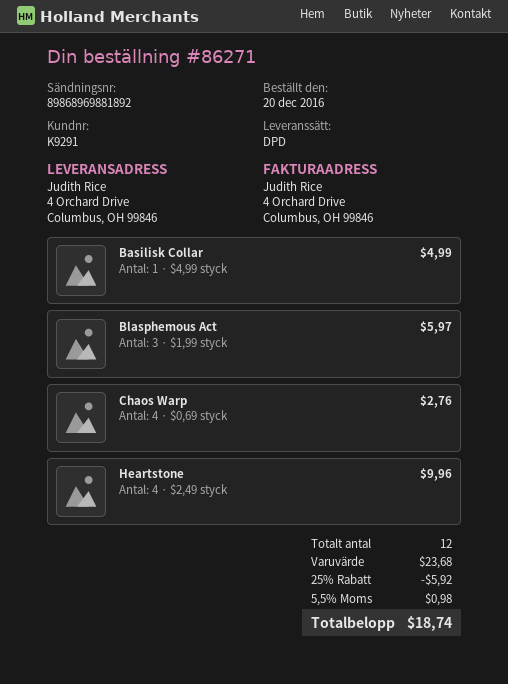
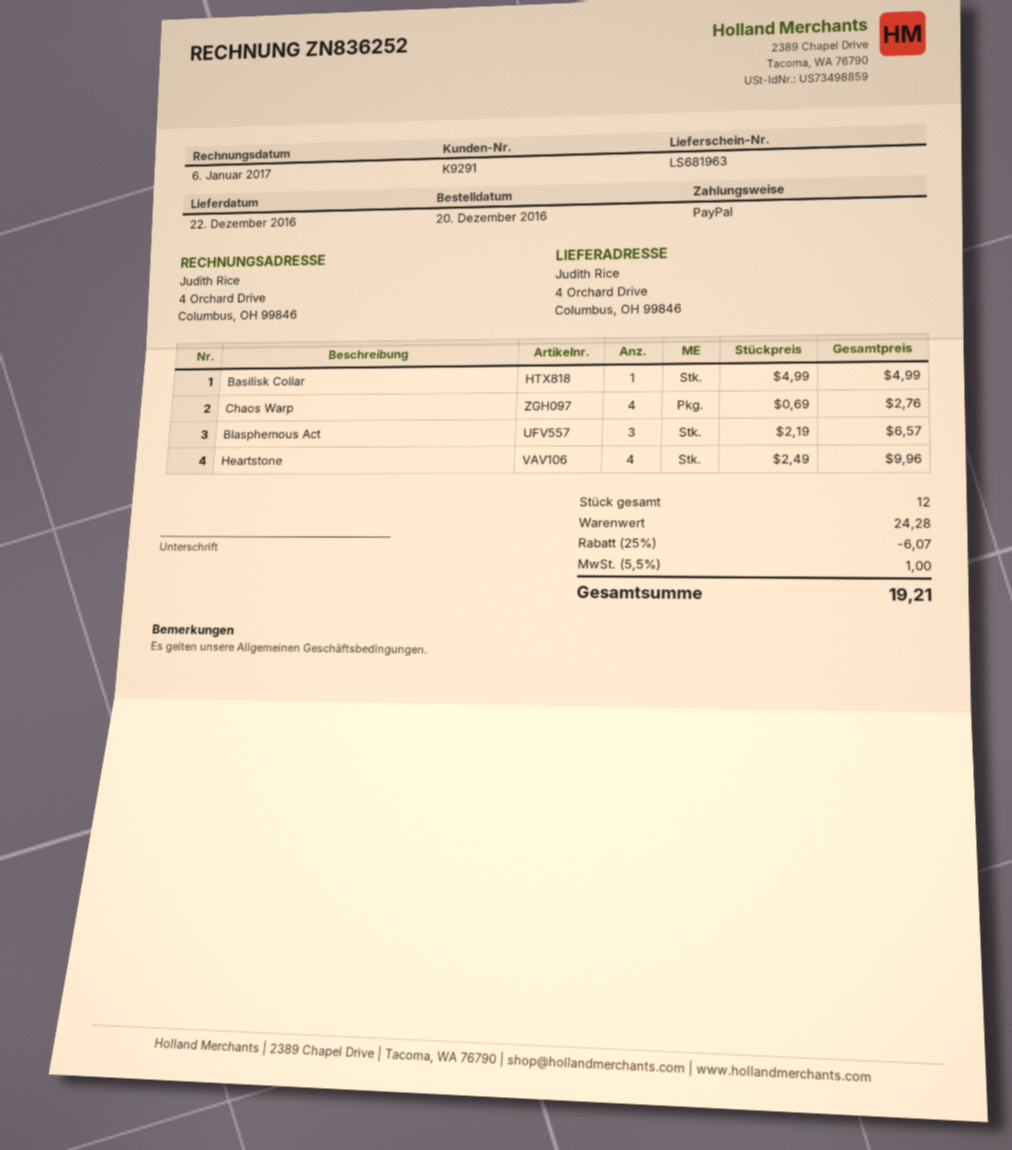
Blasphemous Act: 3 x 1.99 = 5.97 -> 3 x 2.19 = 6.57
subtotal: 23.68 -> 24.28
discount: 25% = 5.92 -> 25% = 6.07
tax: 5.5% = 0.98 -> 5.5% = 1.00
total: 18.74 -> 19.21

